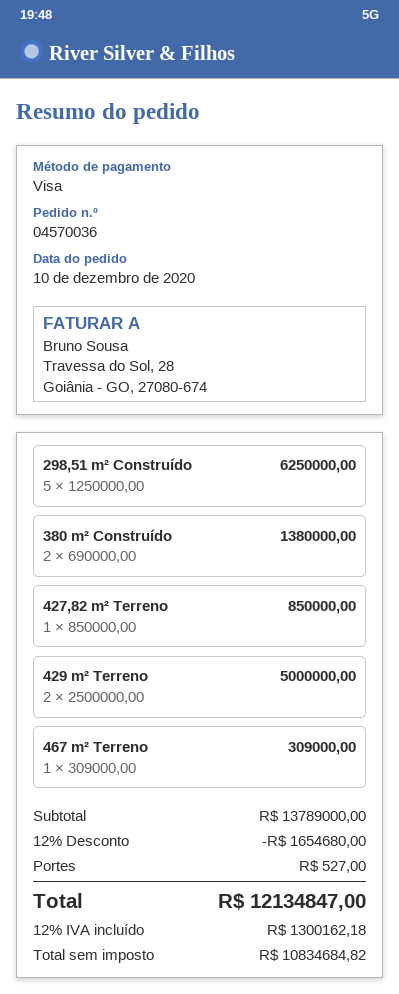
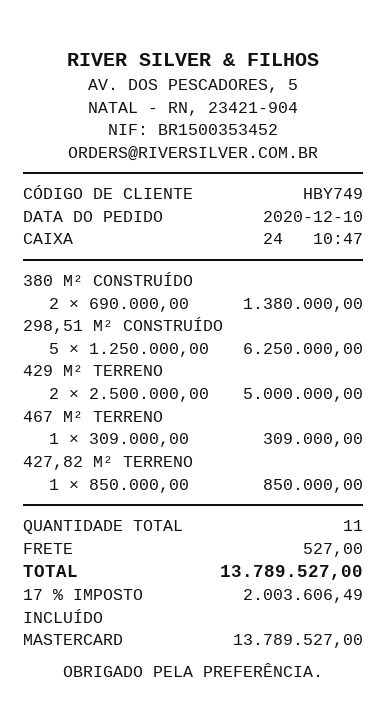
payment method: Visa -> Mastercard
discount: 12% = 1654680.00 -> none
tax: 12% = 1300162.18 -> 17% = 2003606.49
total: 12134847.00 -> 13789527.00

